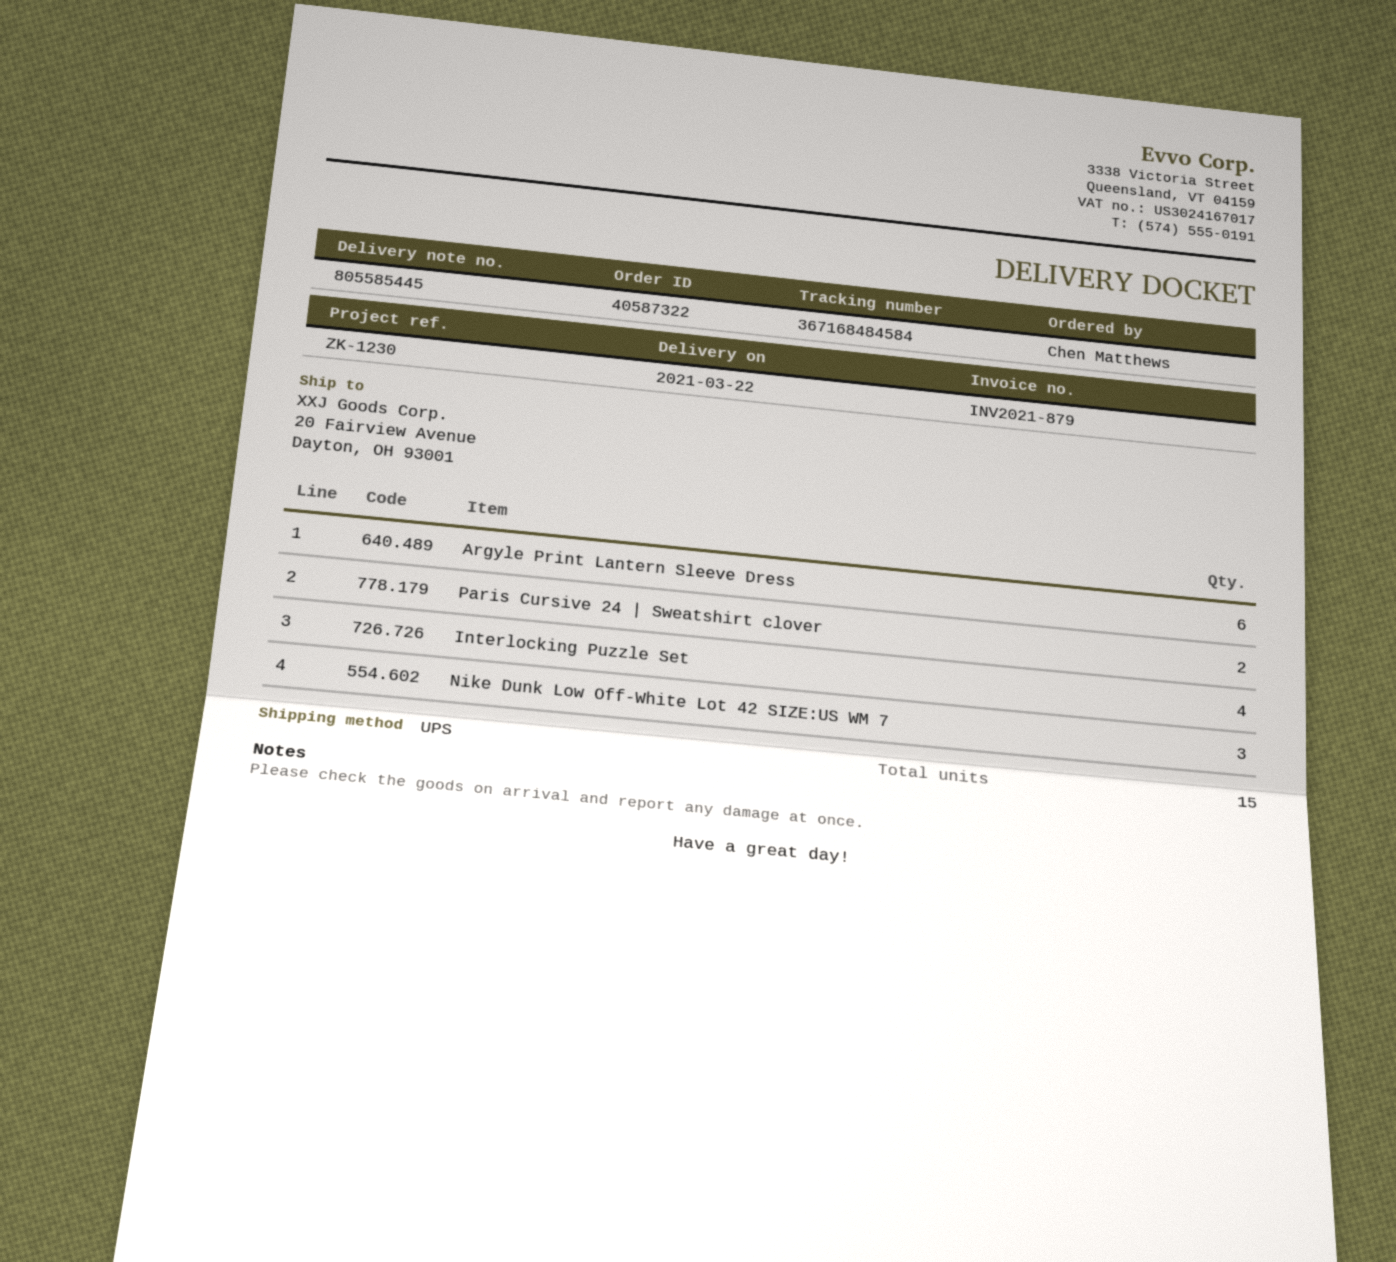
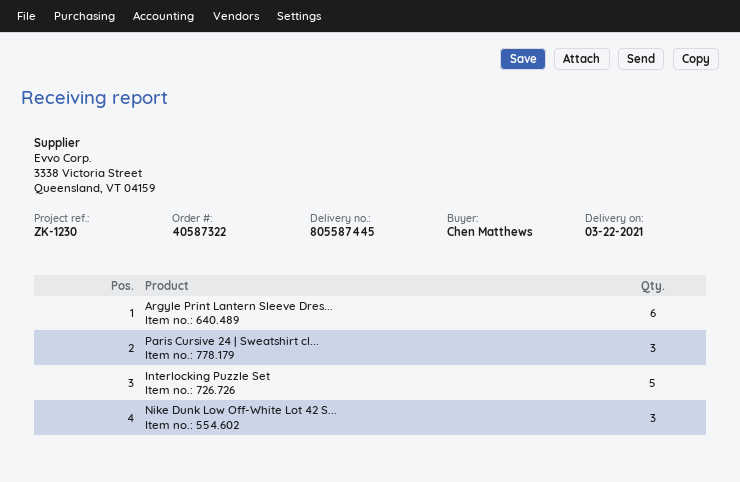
delivery note number: 805585445 -> 805587445
Paris Cursive 24 | Sweatshirt clover: 2 -> 3
Interlocking Puzzle Set: 4 -> 5

